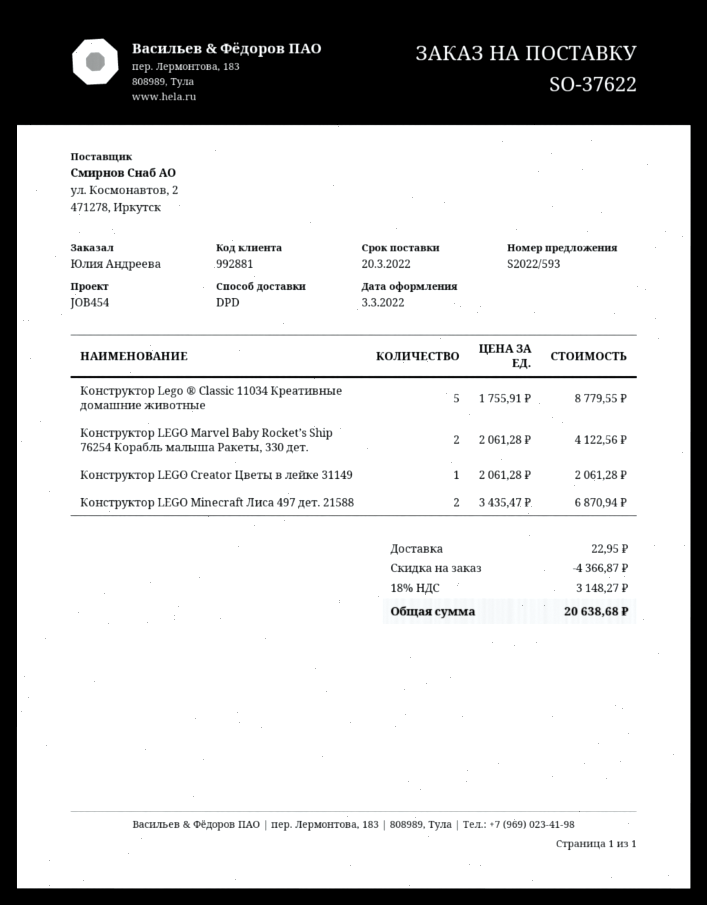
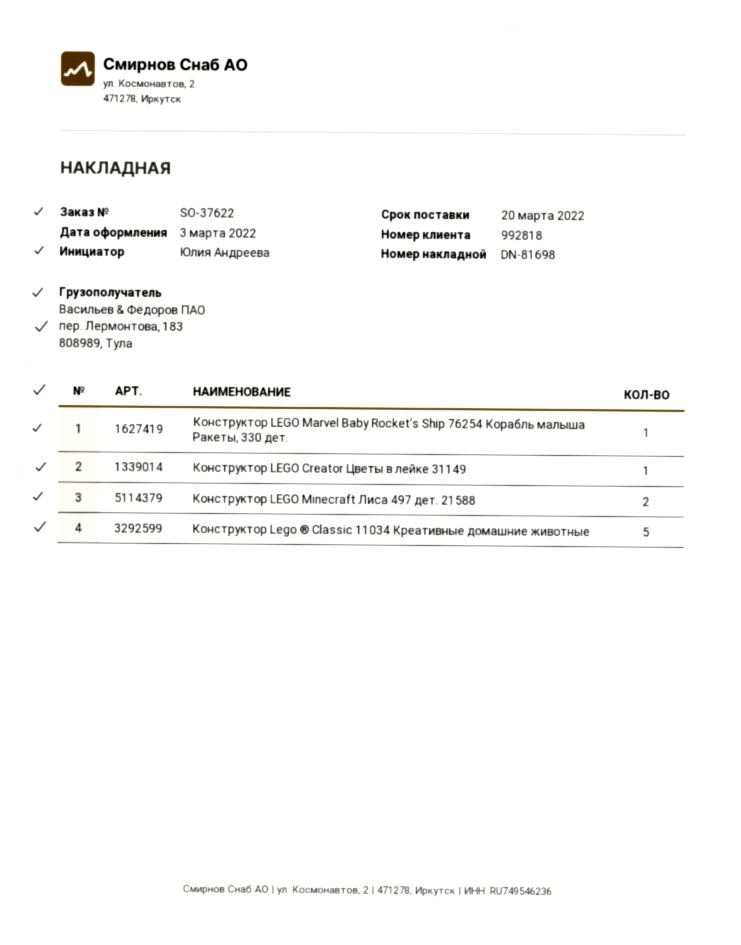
customer number: 992881 -> 992818
Конструктор LEGO Marvel Baby Rocket’s Ship 76254 Корабль малыша Ракеты, 330 дет.: 2 -> 1

